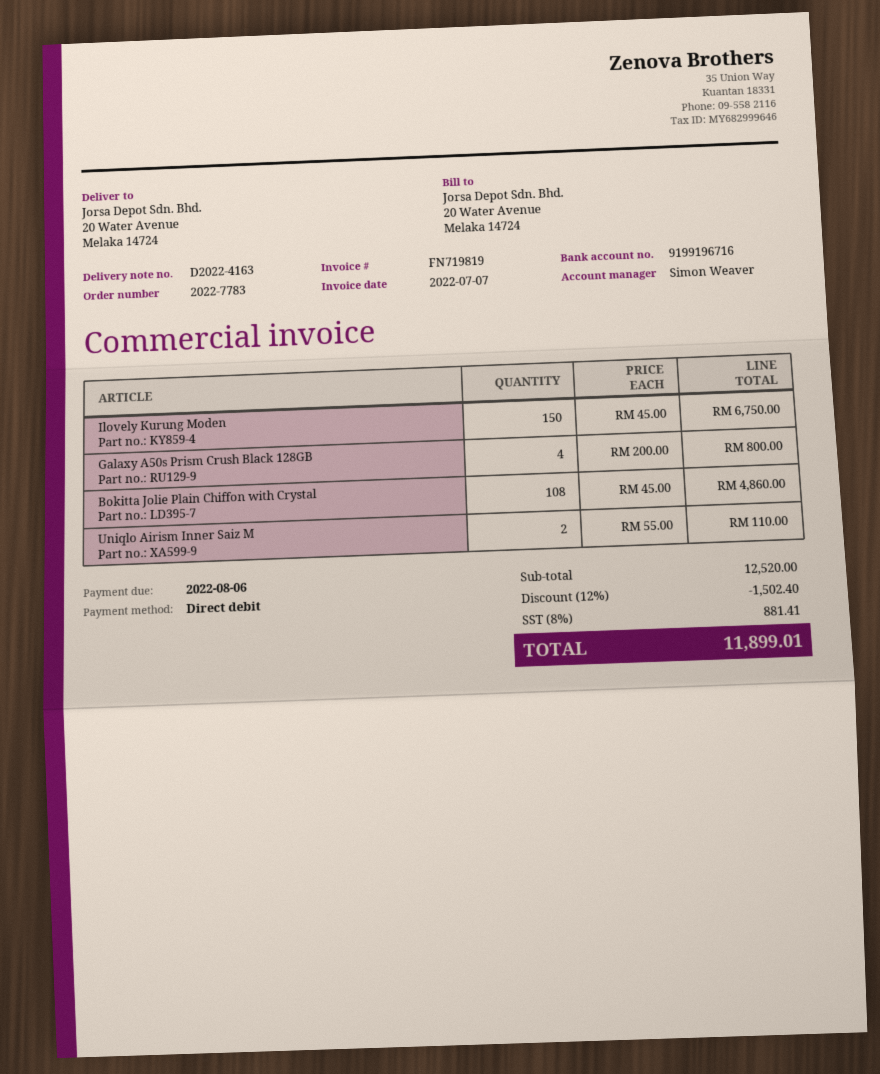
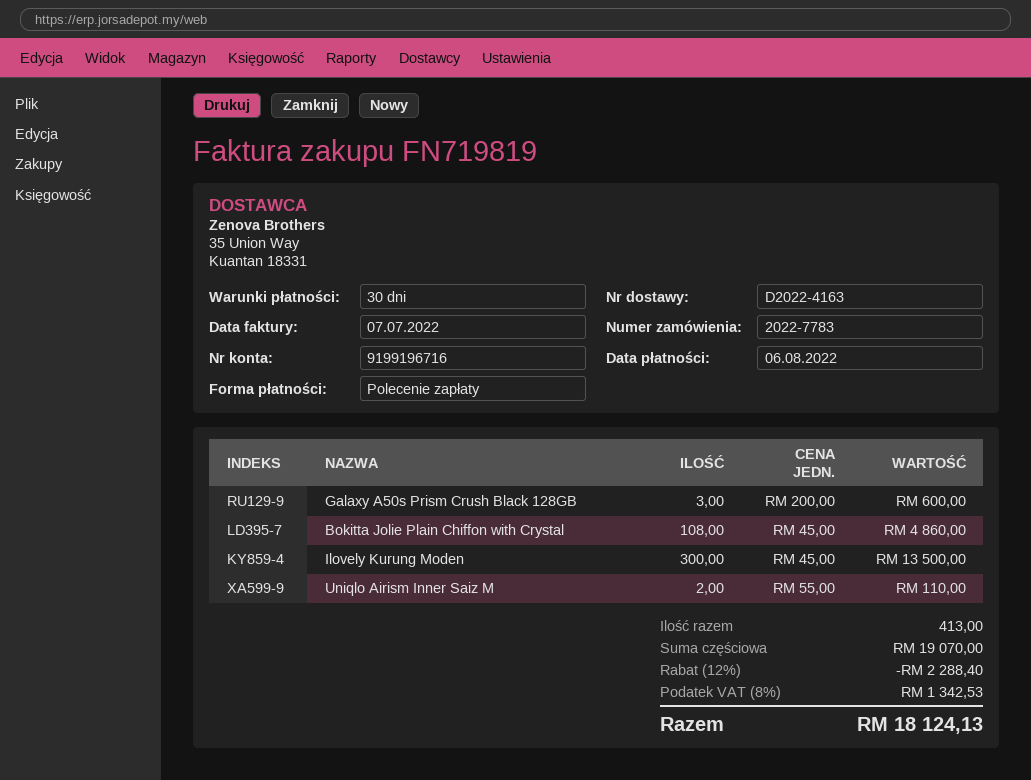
Ilovely Kurung Moden: 150 x 45.00 = 6750.00 -> 300 x 45.00 = 13500.00
Galaxy A50s Prism Crush Black 128GB: 4 x 200.00 = 800.00 -> 3 x 200.00 = 600.00
subtotal: 12520.00 -> 19070.00
discount: 12% = 1502.40 -> 12% = 2288.40
tax: 8% = 881.41 -> 8% = 1342.53
total: 11899.01 -> 18124.13

